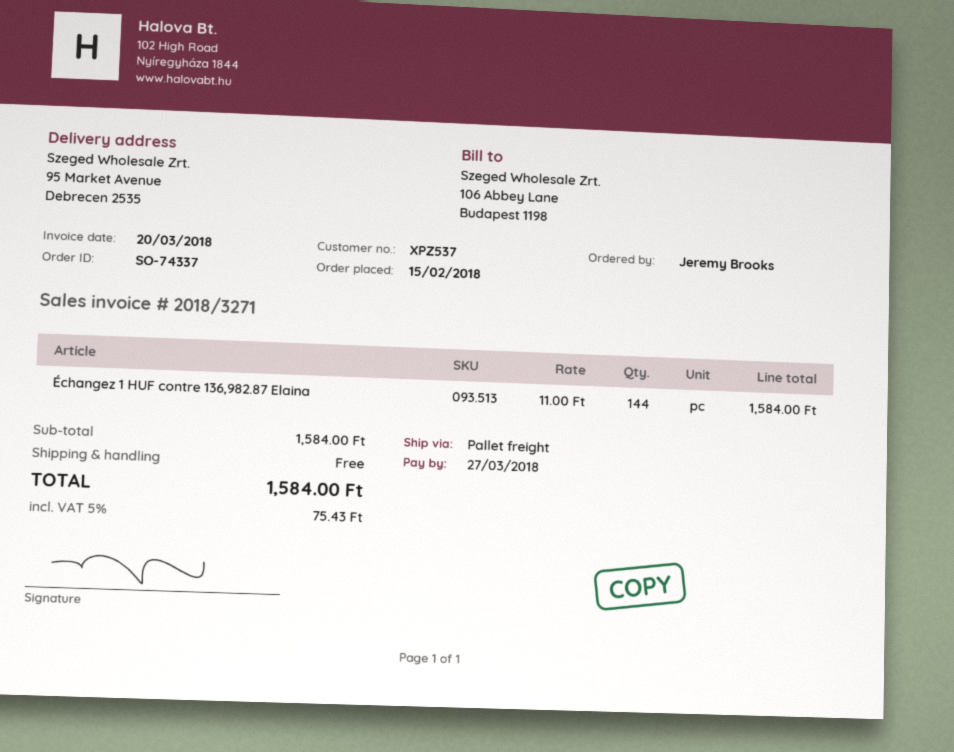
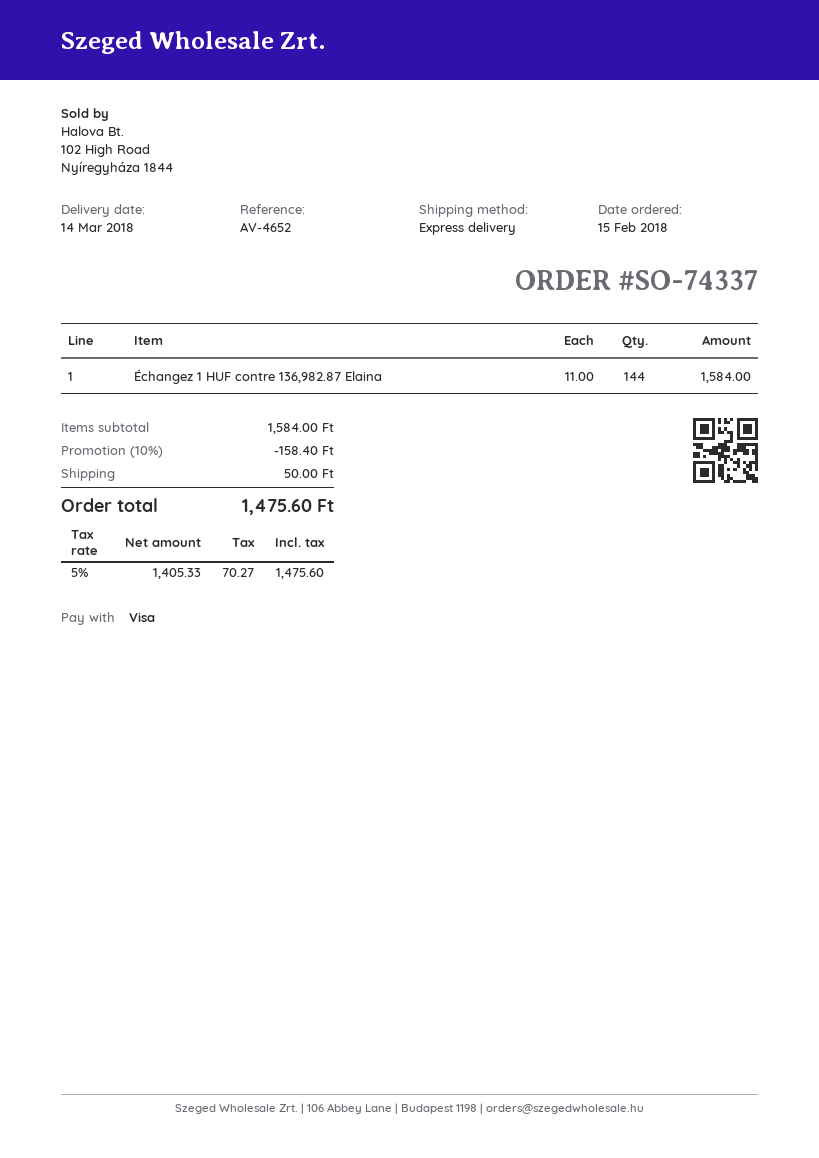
shipping method: pallet freight -> express
discount: none -> 10% = 158.40
shipping: 0.00 -> 50.00
tax: 5% = 75.43 -> 5% = 70.27
total: 1584.00 -> 1475.60

